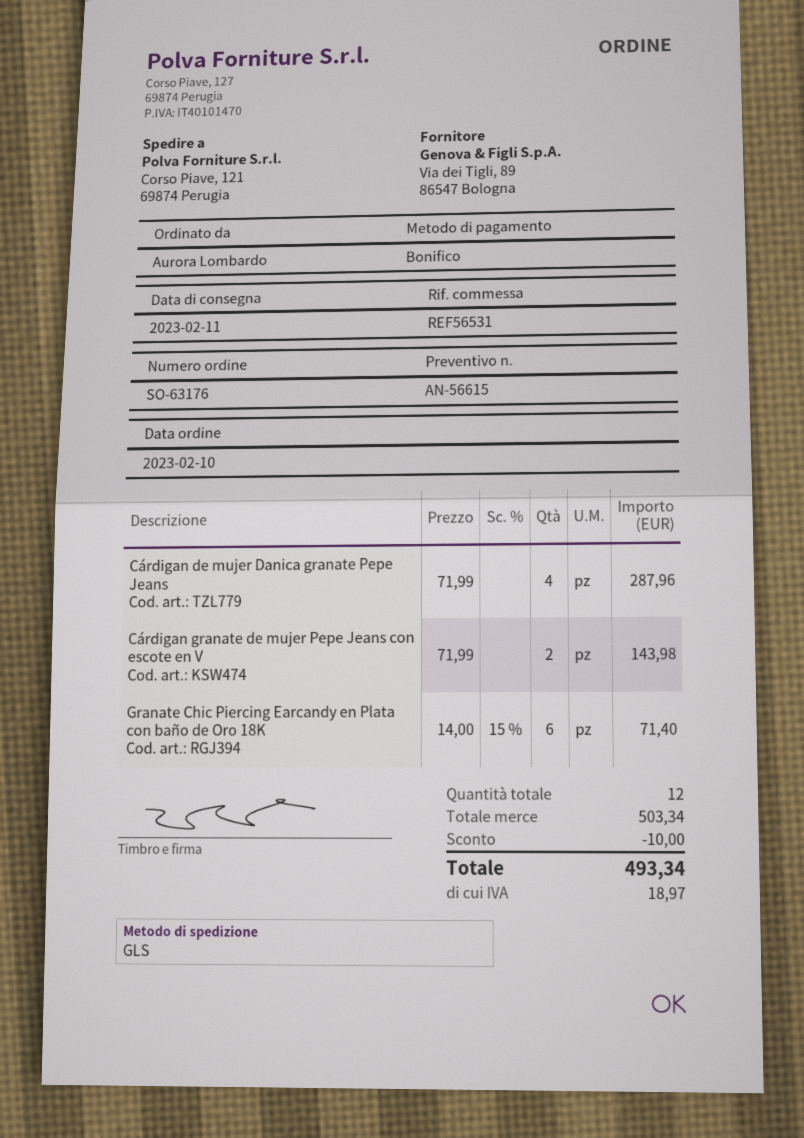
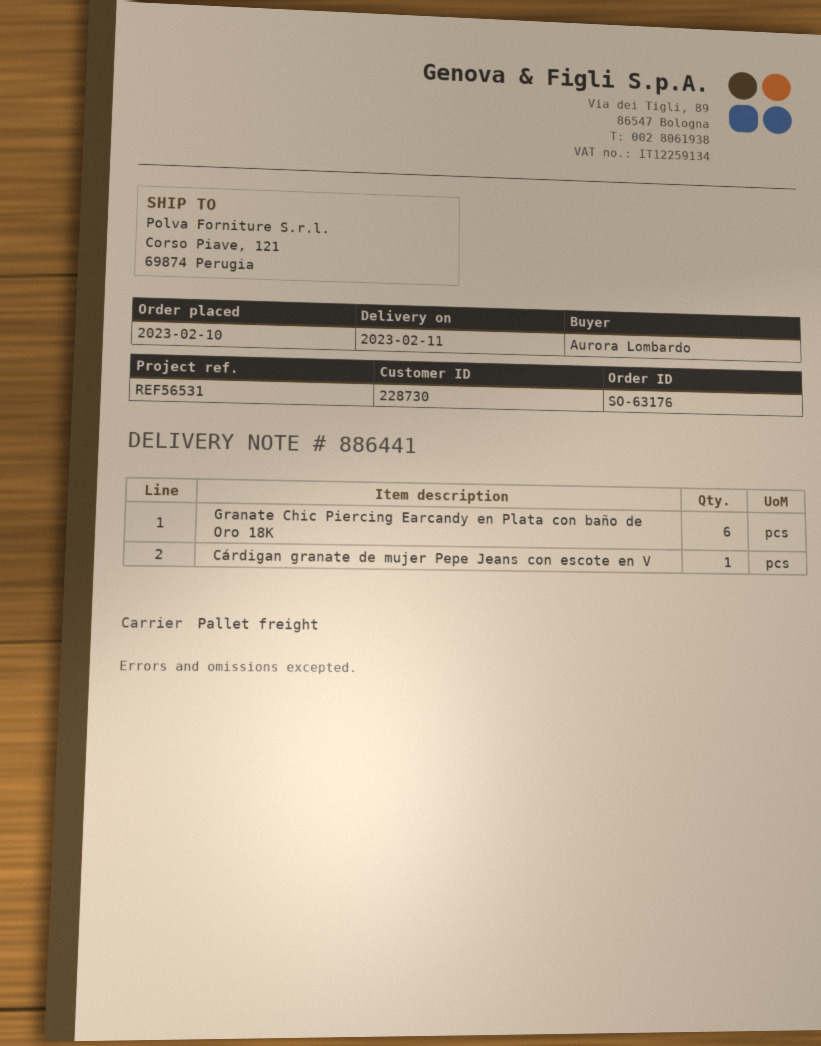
shipping method: GLS -> pallet freight
Cárdigan de mujer Danica granate Pepe Jeans: 4 -> none
Cárdigan granate de mujer Pepe Jeans con escote en V: 2 -> 1

